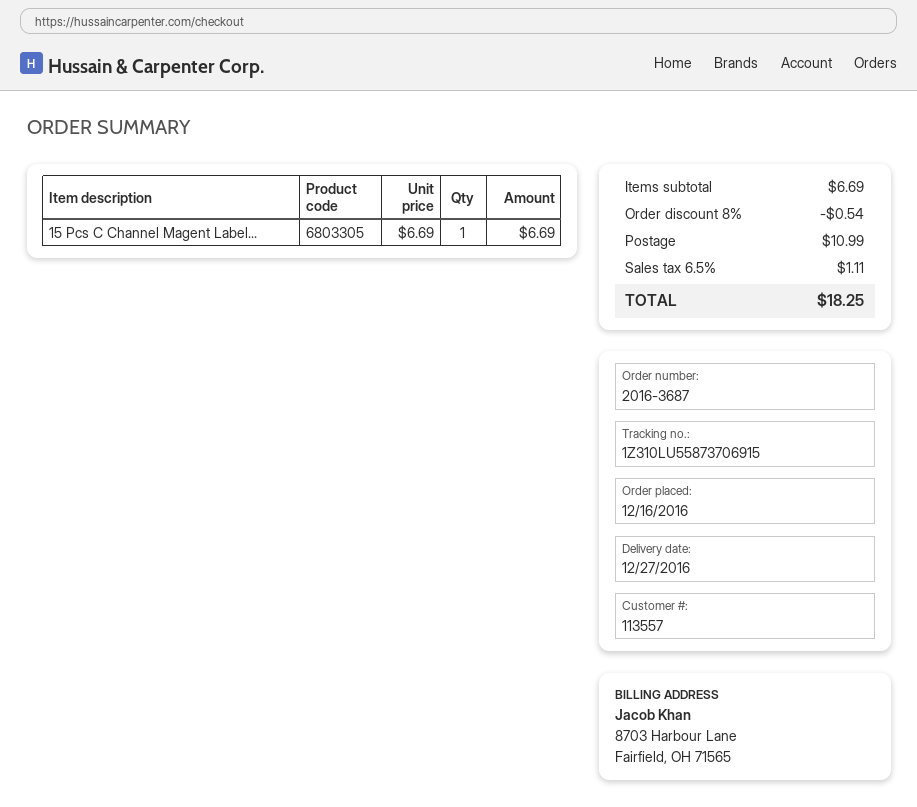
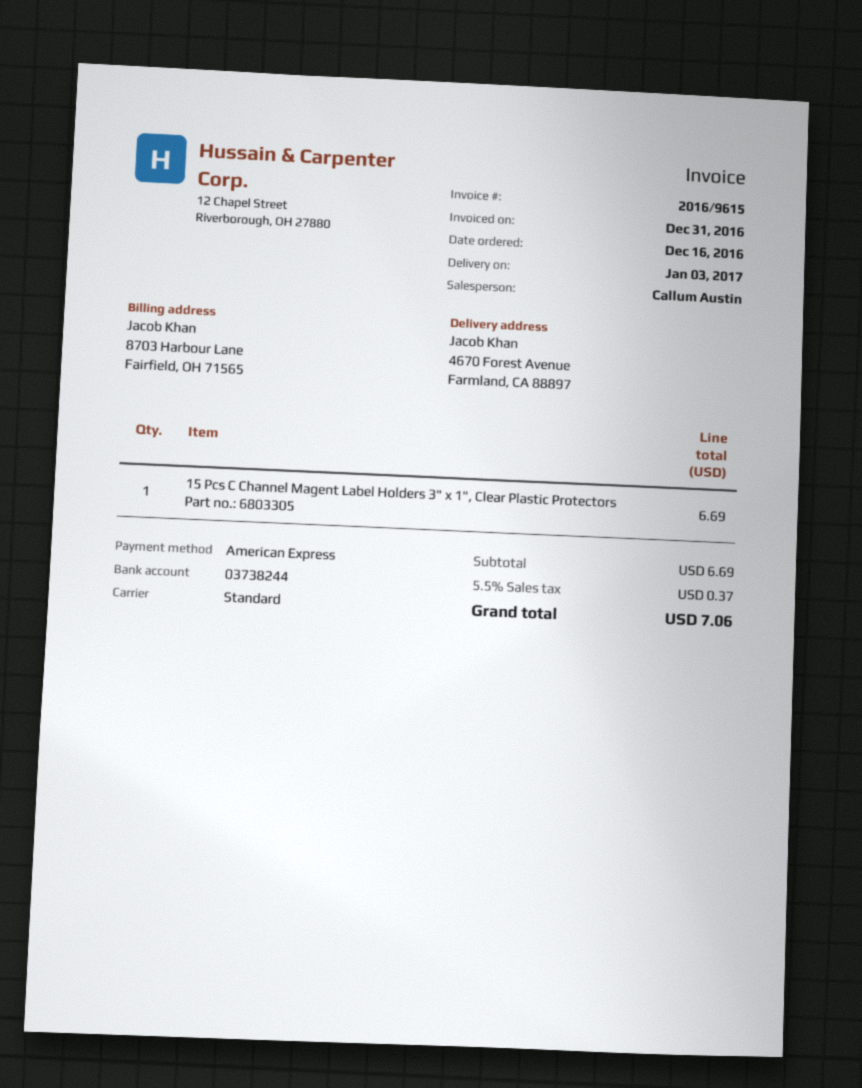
delivery date: 2016-12-27 -> 2017-01-03
discount: 8% = 0.54 -> none
shipping: 10.99 -> none
tax: 6.5% = 1.11 -> 5.5% = 0.37
total: 18.25 -> 7.06

